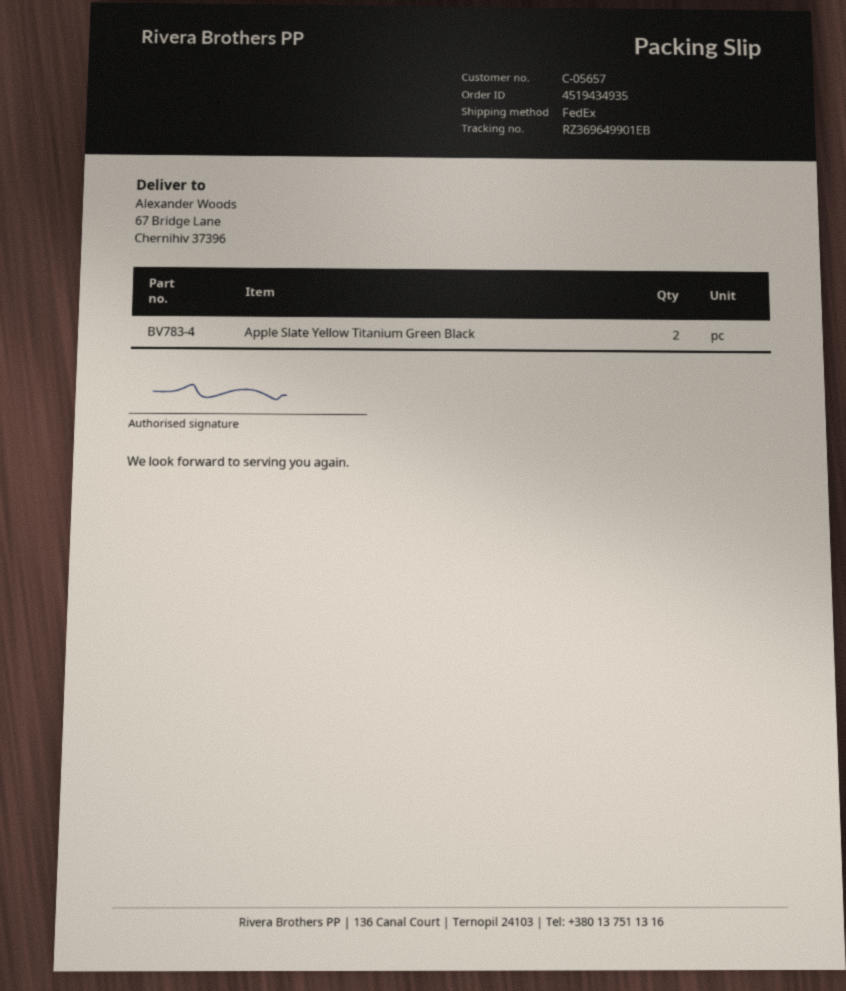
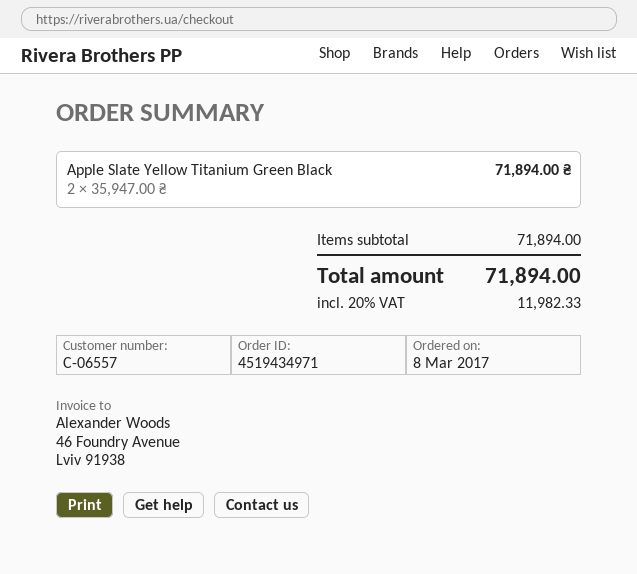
order number: 4519434935 -> 4519434971
customer number: C-05657 -> C-06557

